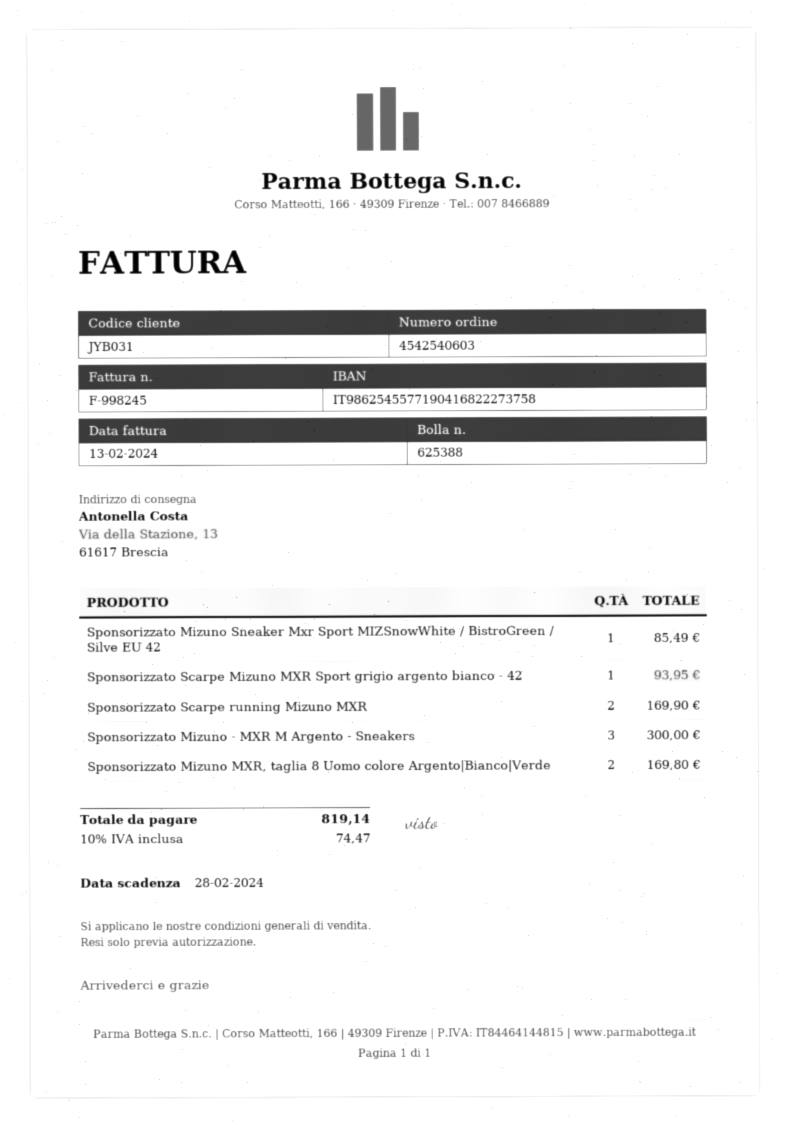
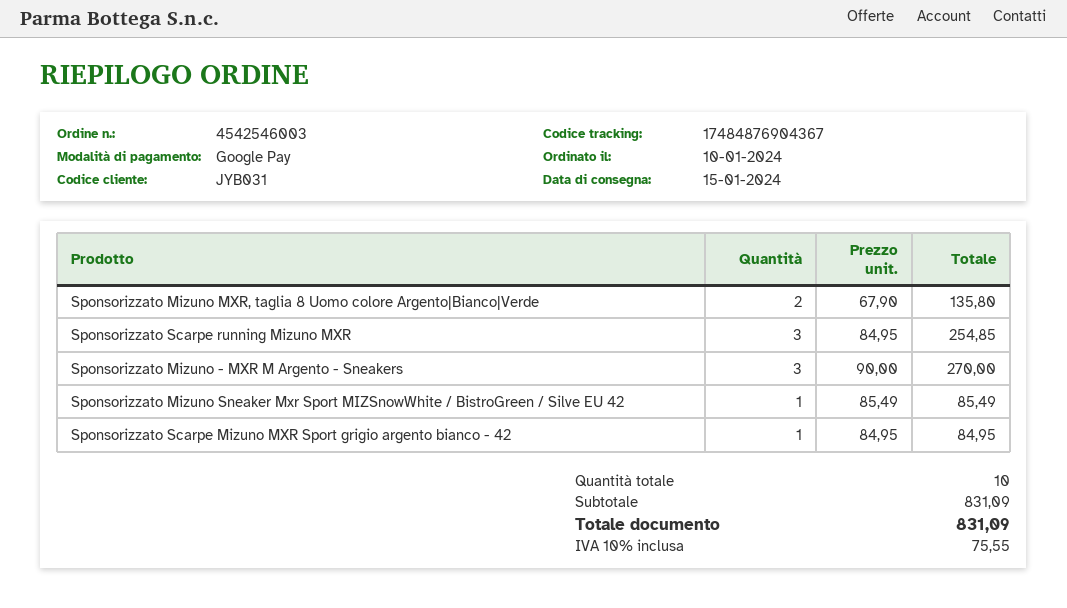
order number: 4542540603 -> 4542546003
Sponsorizzato Scarpe Mizuno MXR Sport grigio argento bianco - 42: 1 for 93.95 -> 1 for 84.95
Sponsorizzato Scarpe running Mizuno MXR: 2 for 169.90 -> 3 for 254.85
Sponsorizzato Mizuno - MXR M Argento - Sneakers: 3 for 300.00 -> 3 for 270.00
Sponsorizzato Mizuno MXR, taglia 8 Uomo colore Argento|Bianco|Verde: 2 for 169.80 -> 2 for 135.80
tax: 10% = 74.47 -> 10% = 75.55
total: 819.14 -> 831.09

